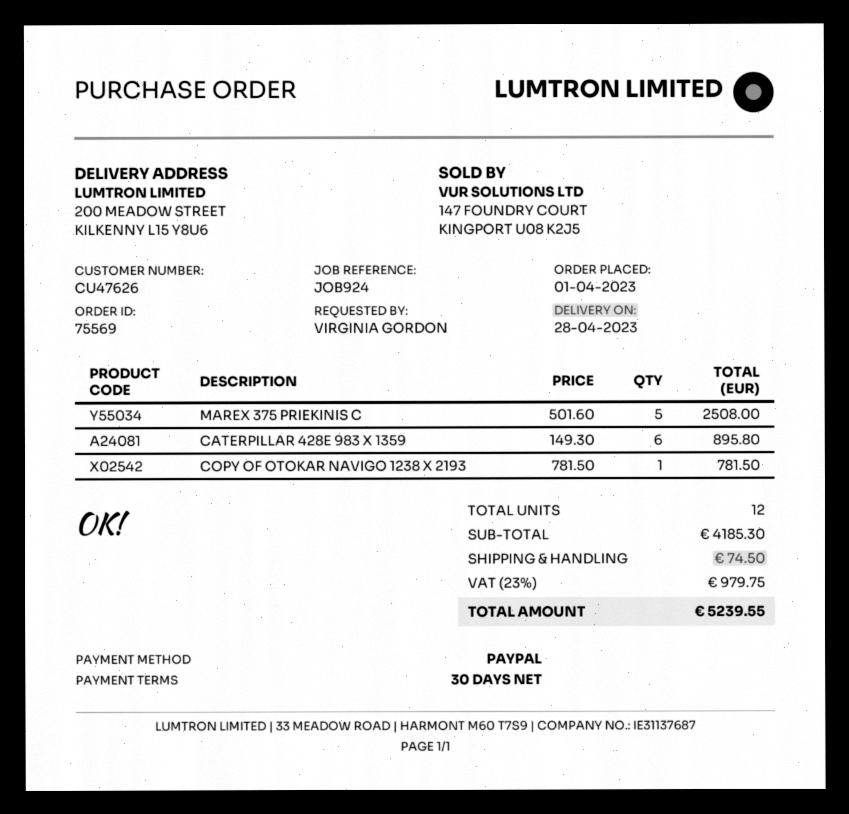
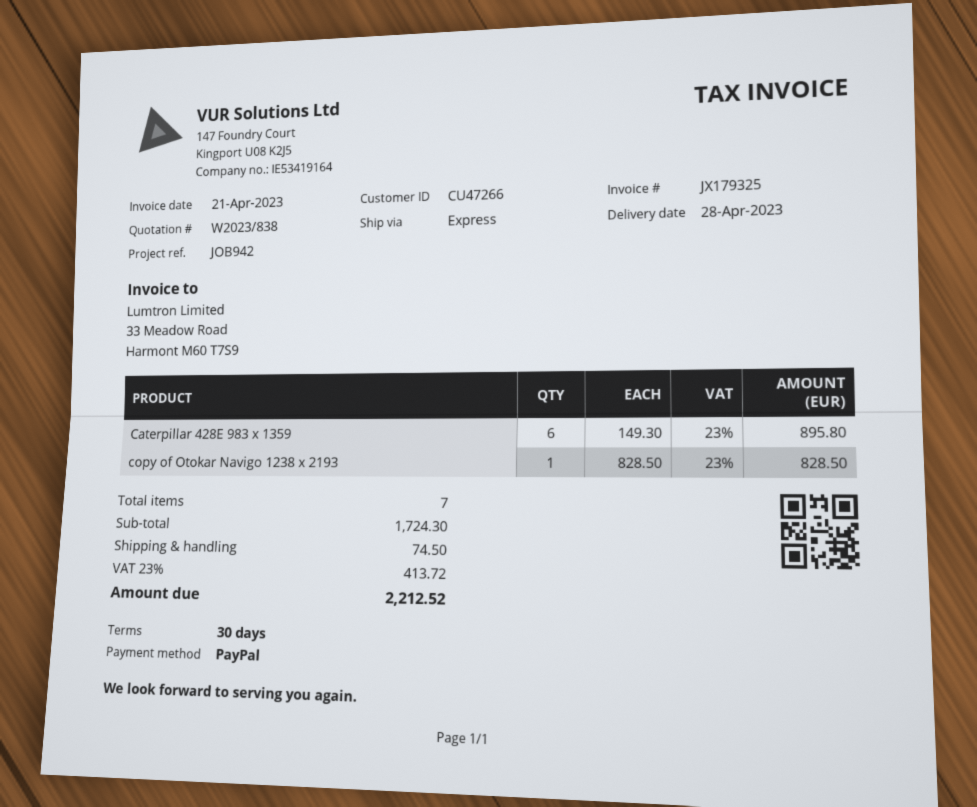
customer number: CU47626 -> CU47266
reference: JOB924 -> JOB942
MAREX 375 PRIEKINIS C: 5 x 501.60 = 2508.00 -> none
COPY OF OTOKAR NAVIGO 1238 X 2193: 1 x 781.50 = 781.50 -> 1 x 828.50 = 828.50
total quantity: 12 -> 7
subtotal: 4185.30 -> 1724.30
tax: 23% = 979.75 -> 23% = 413.72
total: 5239.55 -> 2212.52

